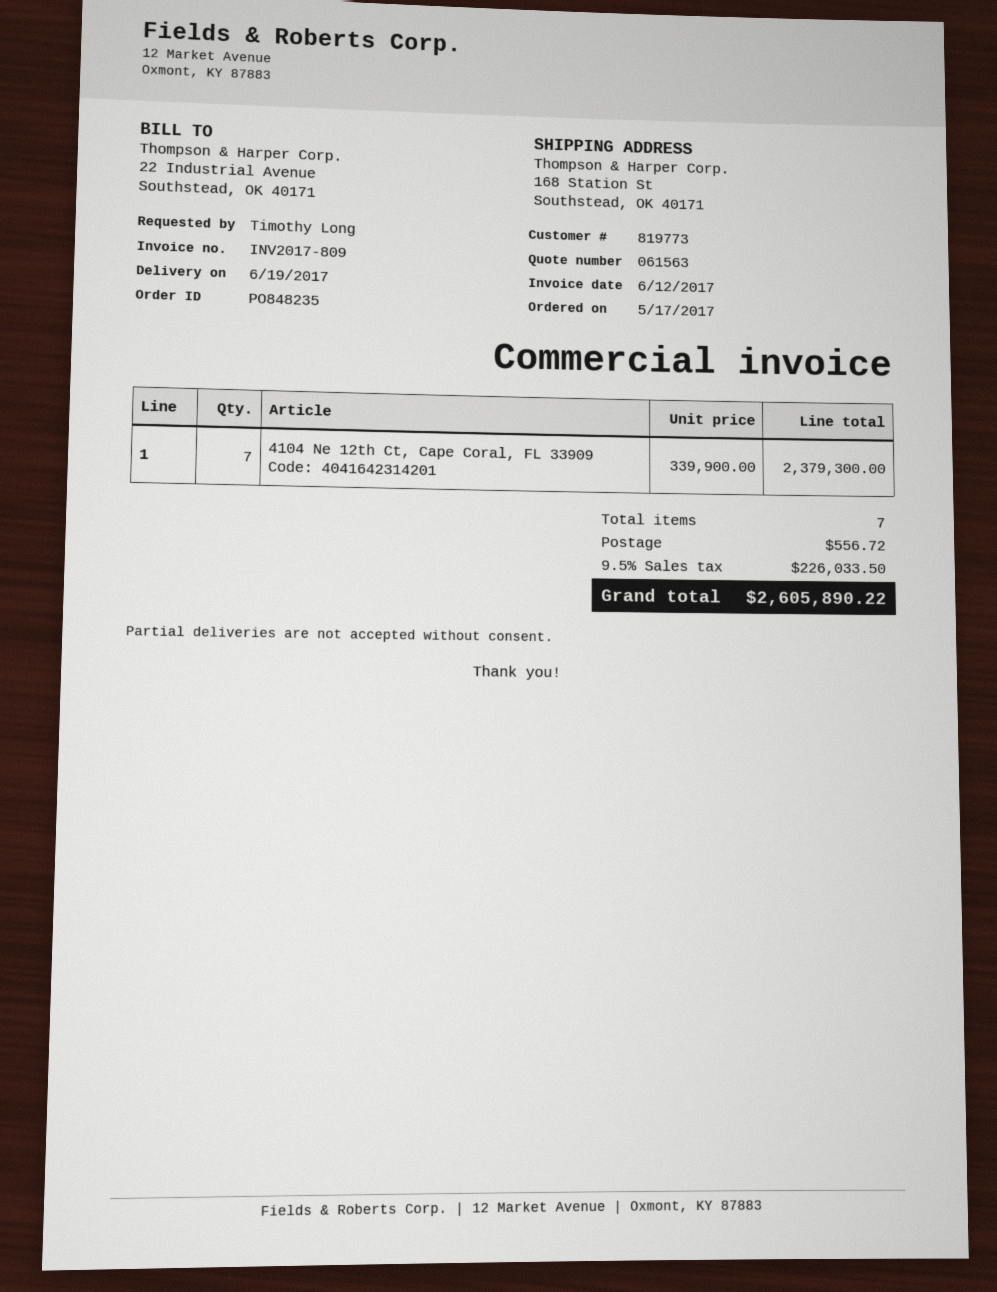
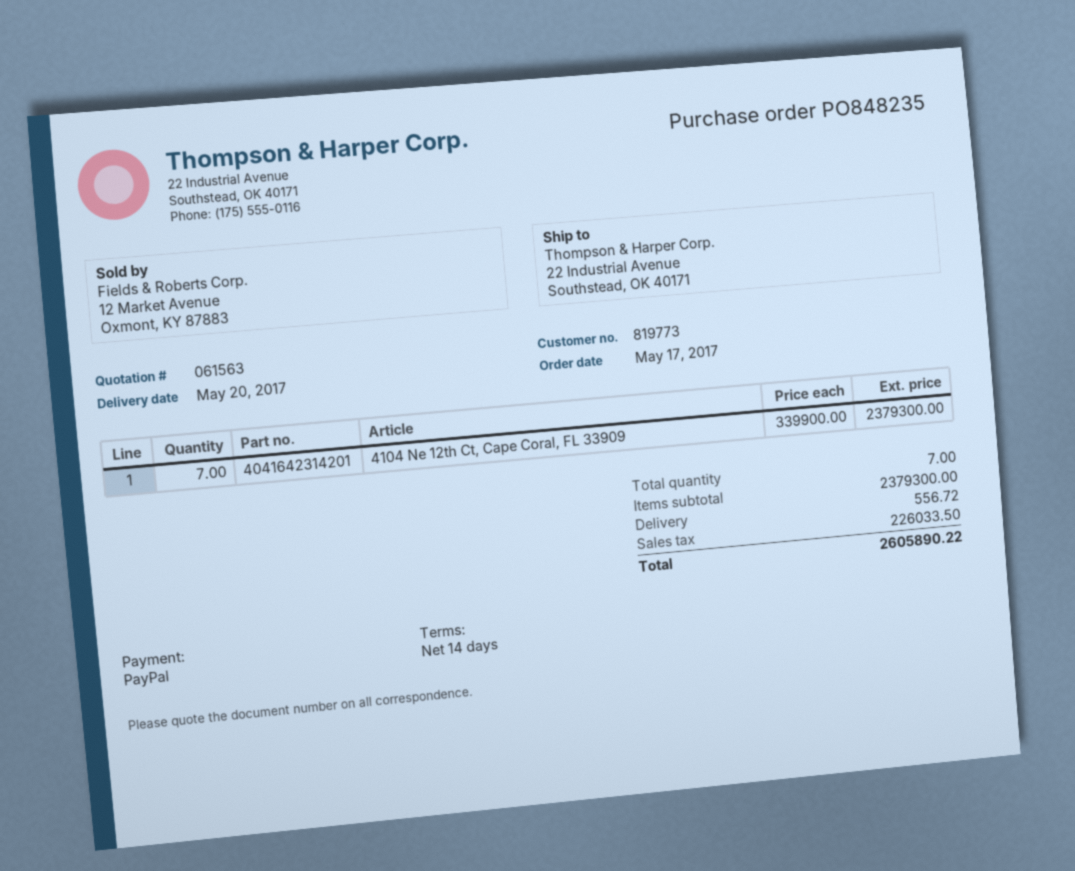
delivery date: 2017-06-19 -> 2017-05-20
ship to: 168 Station St, Southstead, OK 40171 -> 22 Industrial Avenue, Southstead, OK 40171

